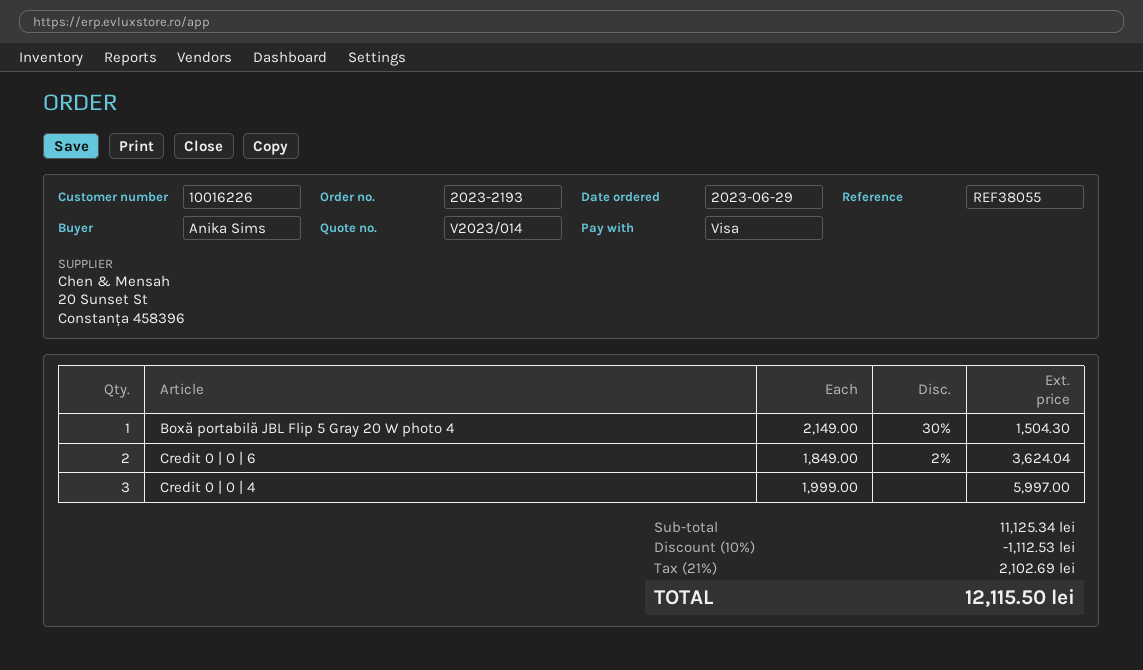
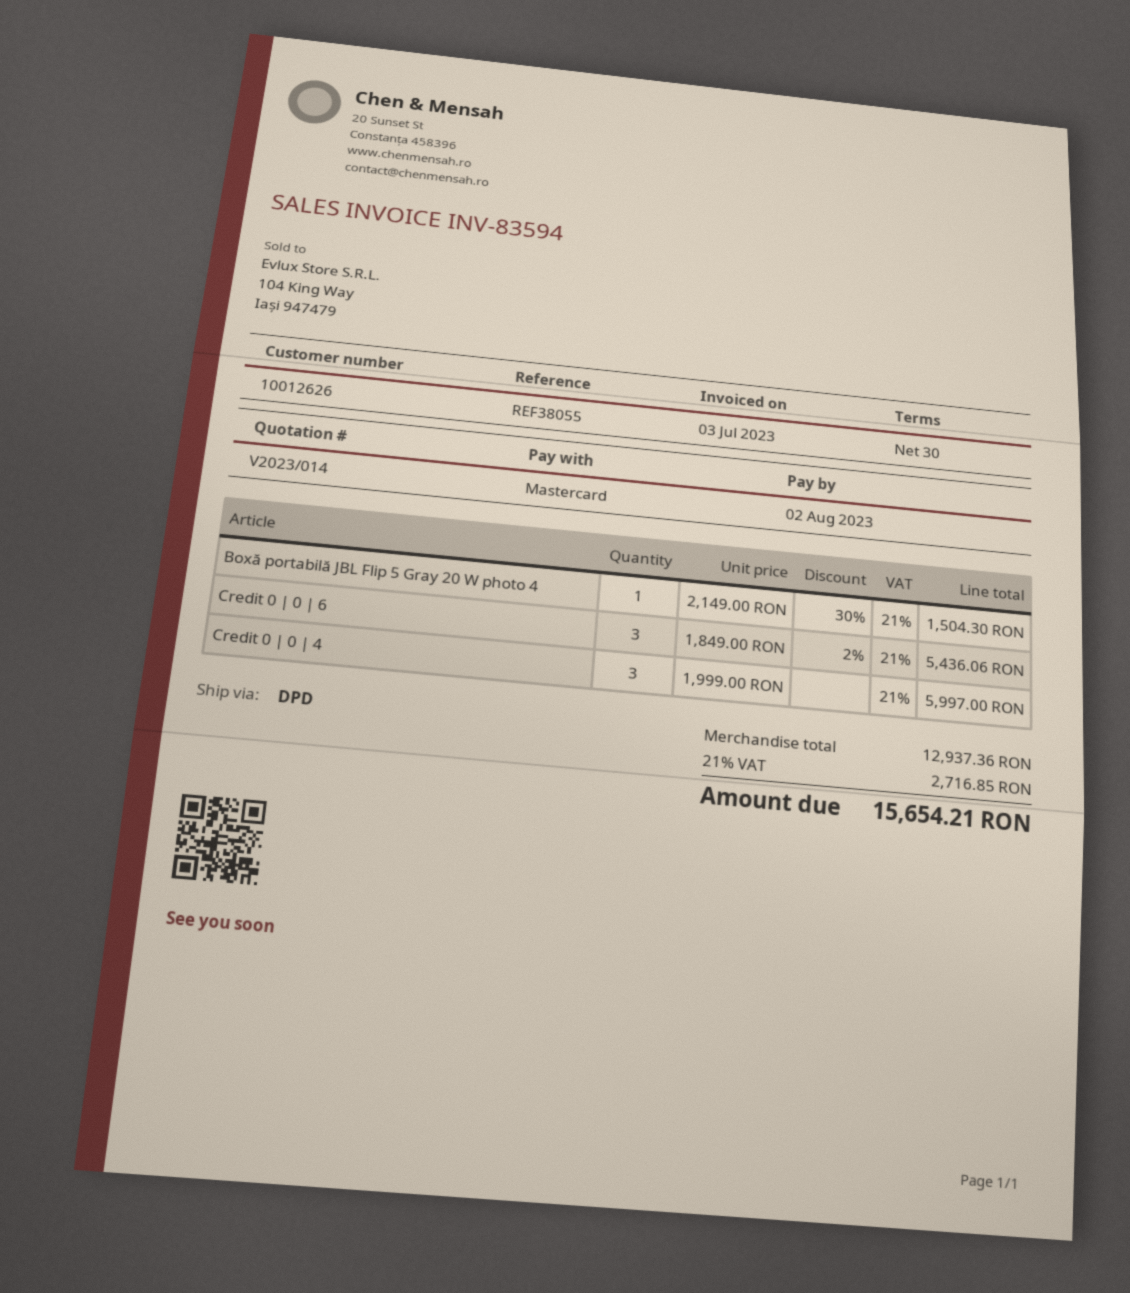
customer number: 10016226 -> 10012626
payment method: Visa -> Mastercard
Credit 0 | 0 | 6: 2 x 1849.00 - 2% = 3624.04 -> 3 x 1849.00 - 2% = 5436.06
subtotal: 11125.34 -> 12937.36
discount: 10% = 1112.53 -> none
tax: 21% = 2102.69 -> 21% = 2716.85
total: 12115.50 -> 15654.21

